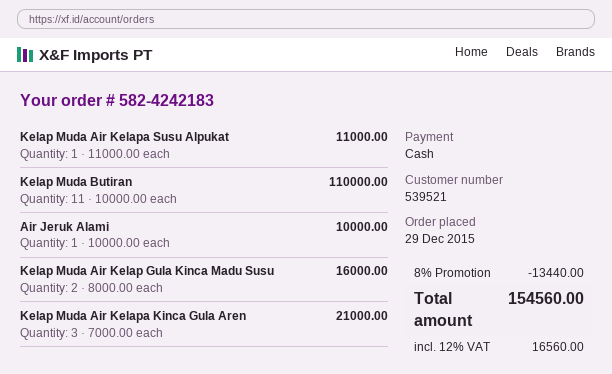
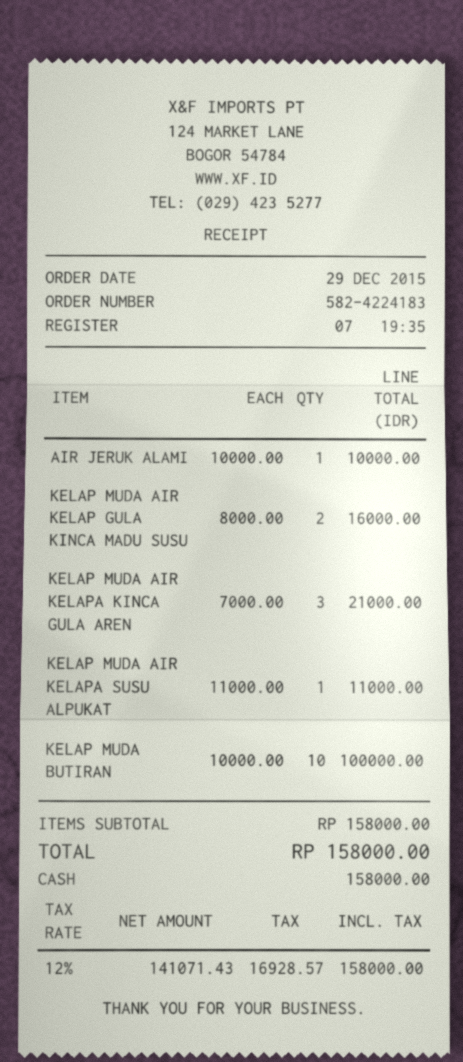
order number: 582-4242183 -> 582-4224183
Kelap Muda Butiran: 11 x 10000.00 = 110000.00 -> 10 x 10000.00 = 100000.00
discount: 8% = 13440.00 -> none
tax: 12% = 16560.00 -> 12% = 16928.57
total: 154560.00 -> 158000.00

